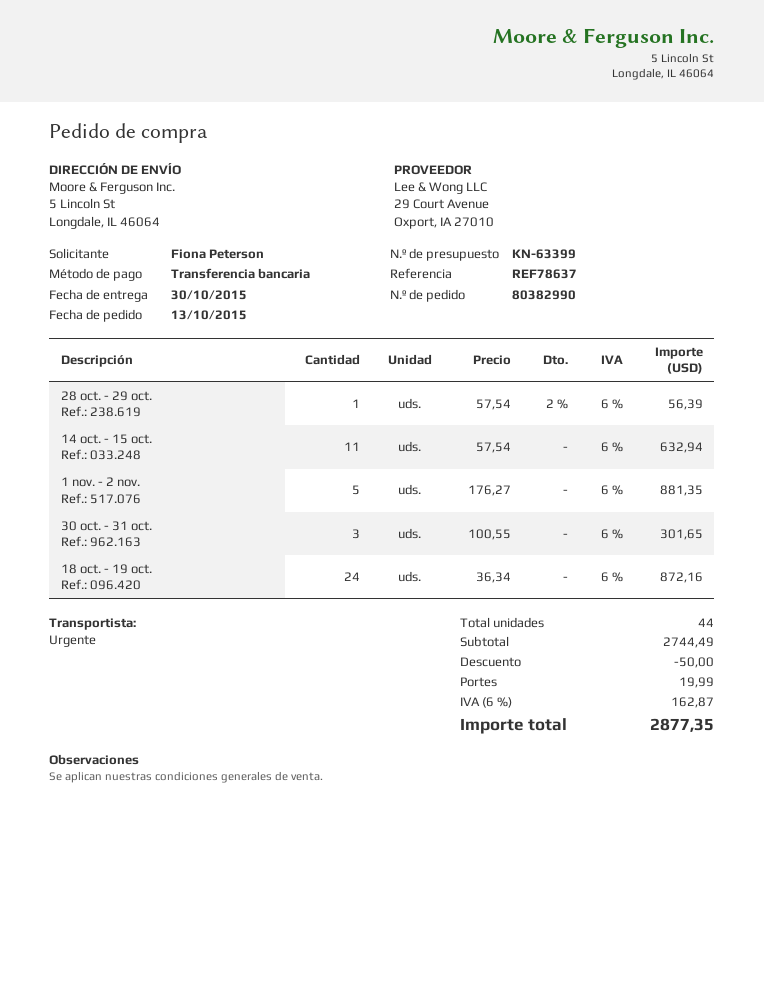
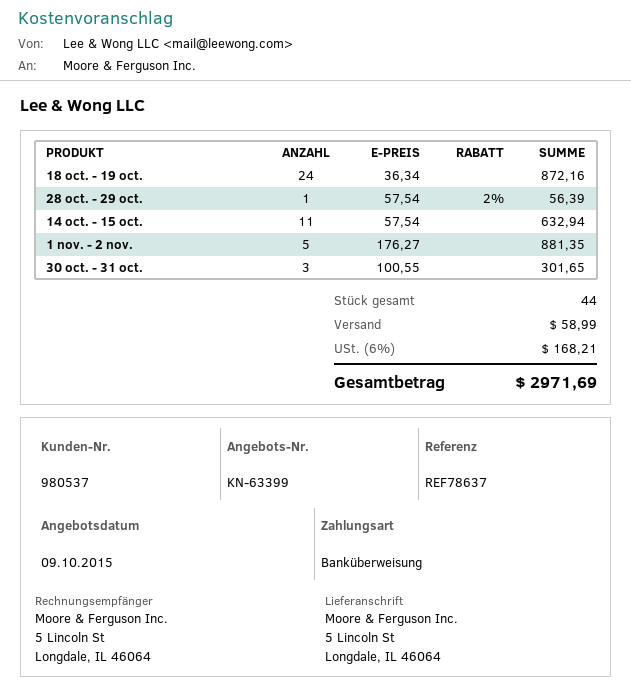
discount: 50.00 -> none
shipping: 19.99 -> 58.99
tax: 6% = 162.87 -> 6% = 168.21
total: 2877.35 -> 2971.69

